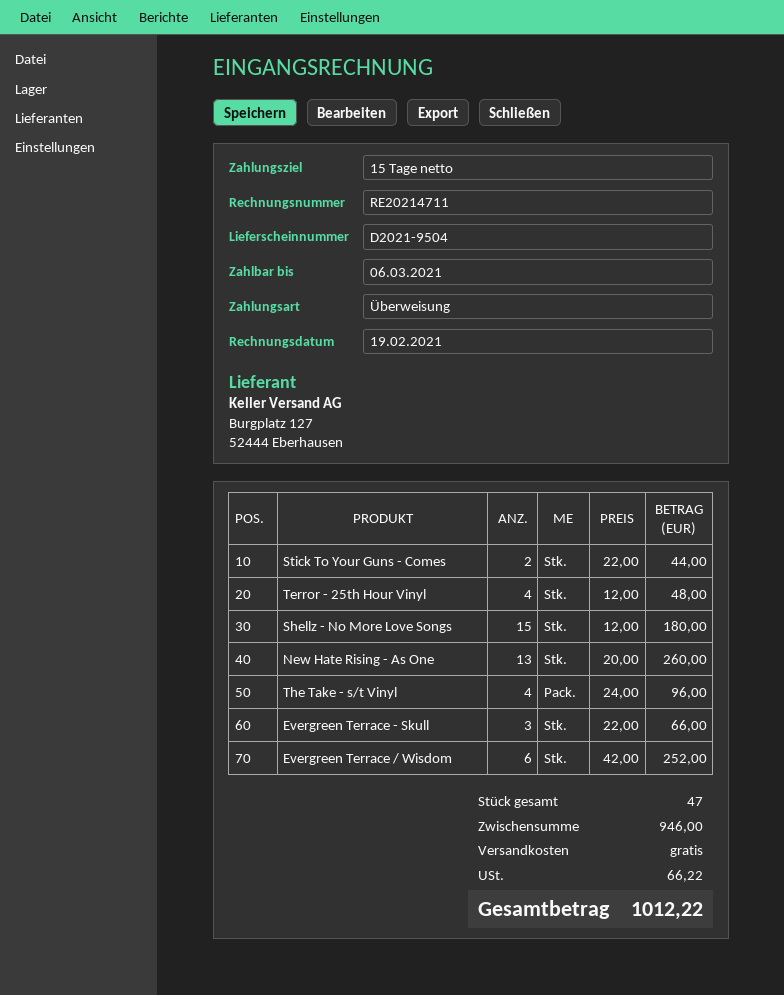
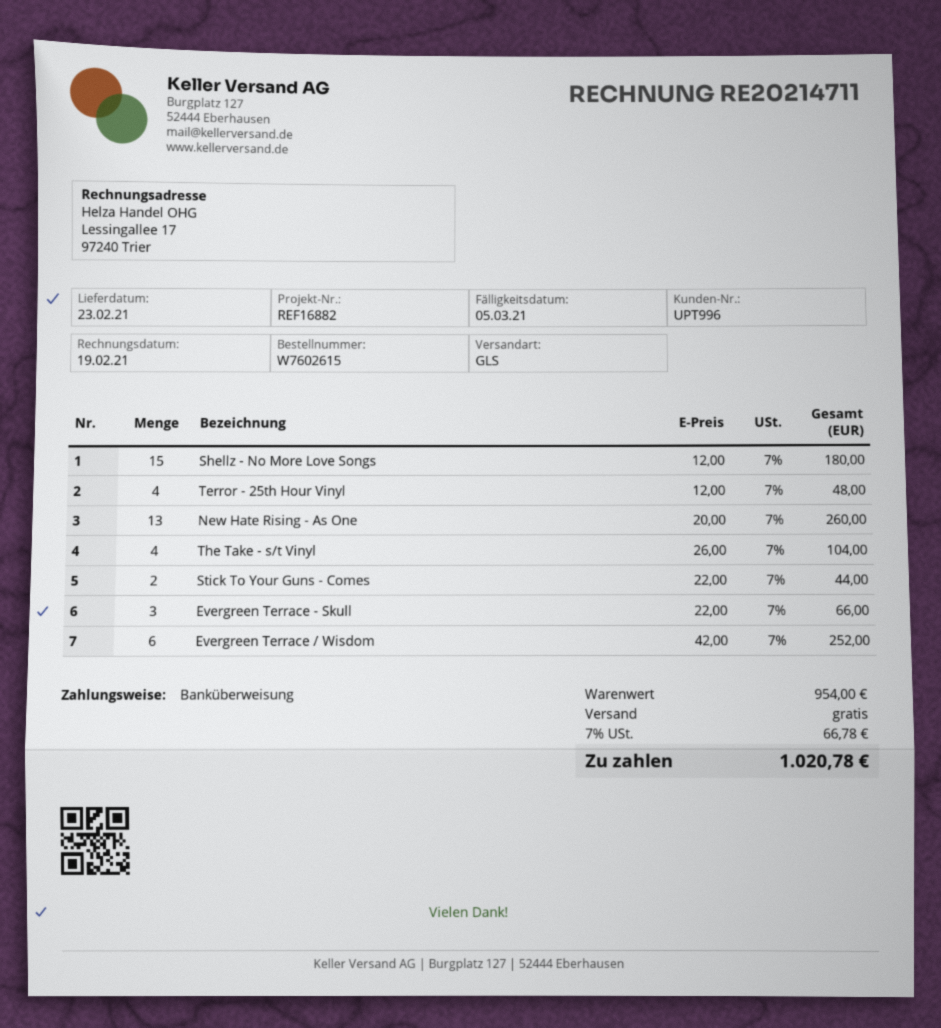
due date: 2021-03-06 -> 2021-03-05
The Take - s/t Vinyl: 4 x 24.00 = 96.00 -> 4 x 26.00 = 104.00
subtotal: 946.00 -> 954.00
tax: 66.22 -> 66.78
total: 1012.22 -> 1020.78

